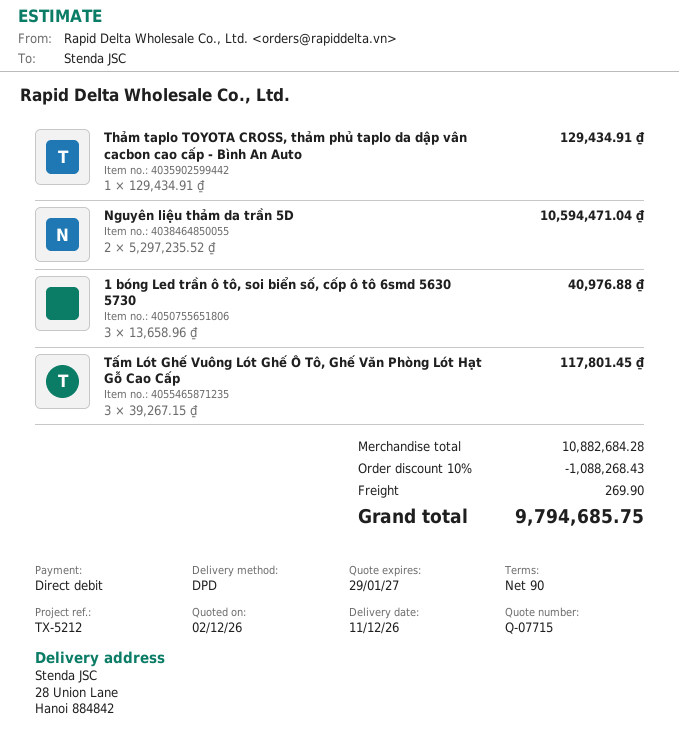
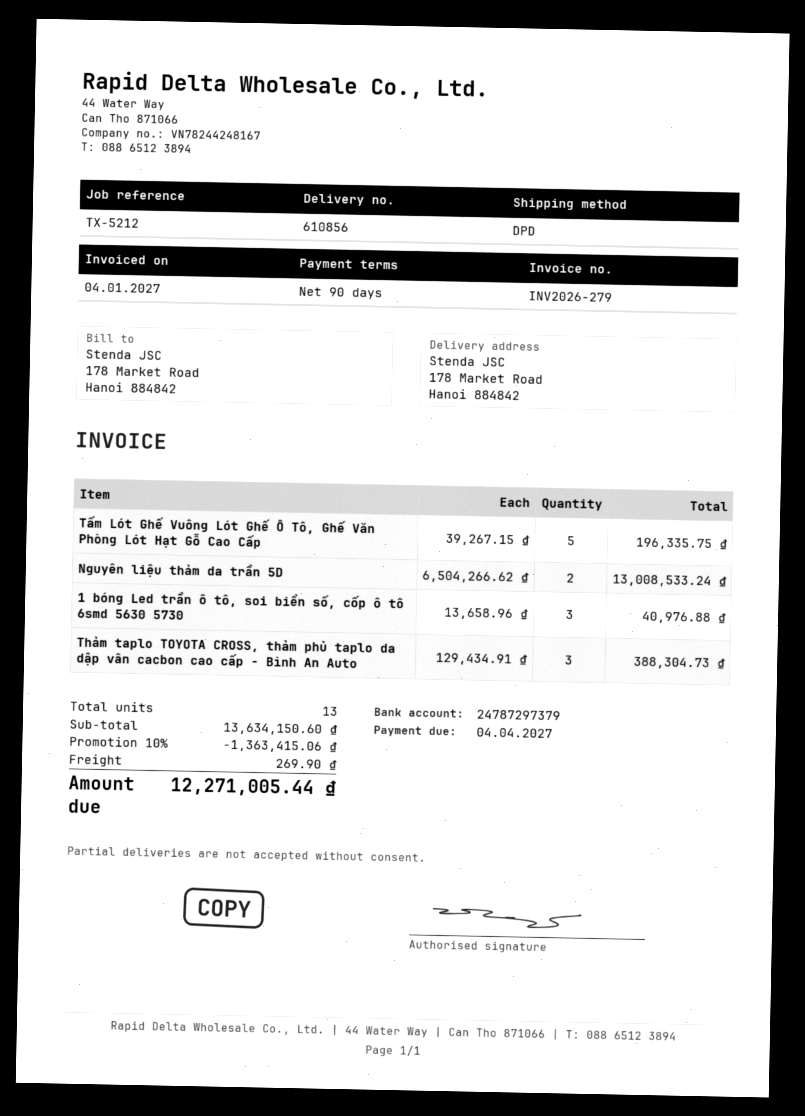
ship to: 28 Union Lane, Hanoi 884842 -> 178 Market Road, Hanoi 884842
Thảm taplo TOYOTA CROSS, thảm phủ taplo da dập vân cacbon cao cấp - Bình An Auto: 1 x 129434.91 = 129434.91 -> 3 x 129434.91 = 388304.73
Nguyên liệu thảm da trần 5D: 2 x 5297235.52 = 10594471.04 -> 2 x 6504266.62 = 13008533.24
Tấm Lót Ghế Vuông Lót Ghế Ô Tô, Ghế Văn Phòng Lót Hạt Gỗ Cao Cấp: 3 x 39267.15 = 117801.45 -> 5 x 39267.15 = 196335.75
subtotal: 10882684.28 -> 13634150.60
discount: 10% = 1088268.43 -> 10% = 1363415.06
total: 9794685.75 -> 12271005.44

